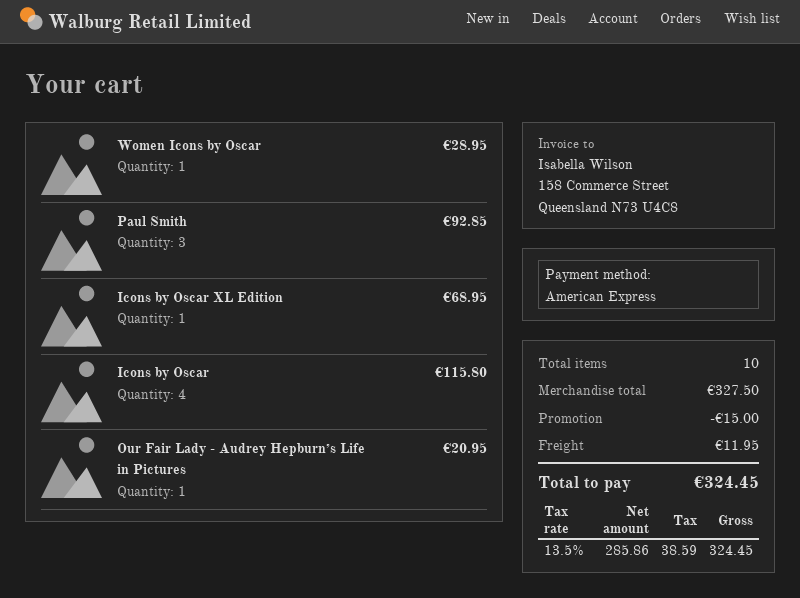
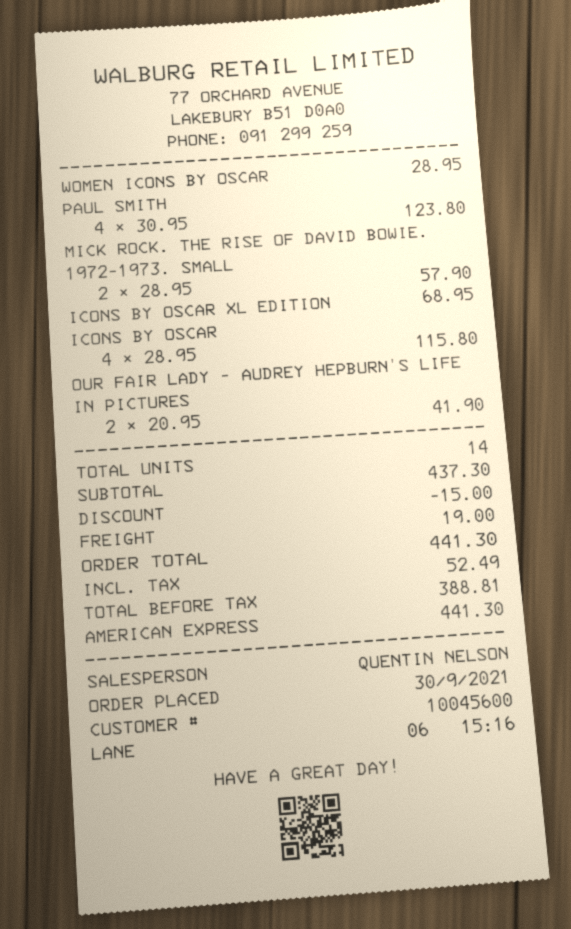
Paul Smith: 3 for 92.85 -> 4 for 123.80
Our Fair Lady - Audrey Hepburn’s Life in Pictures: 1 for 20.95 -> 2 for 41.90
MICK ROCK. THE RISE OF DAVID BOWIE. 1972–1973. SMALL: none -> 2 for 57.90
total quantity: 10 -> 14
subtotal: 327.50 -> 437.30
shipping: 11.95 -> 19.00
net: 285.86 -> 388.81
tax: 38.59 -> 52.49
total: 324.45 -> 441.30

